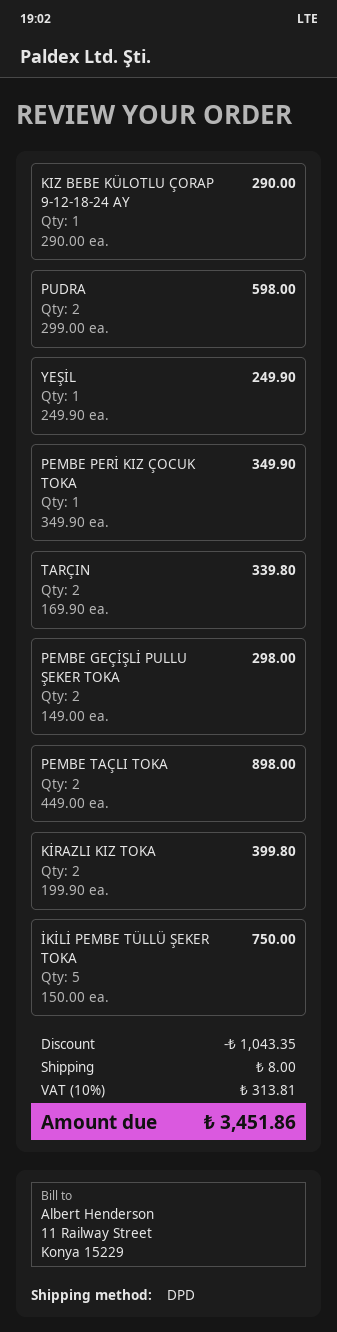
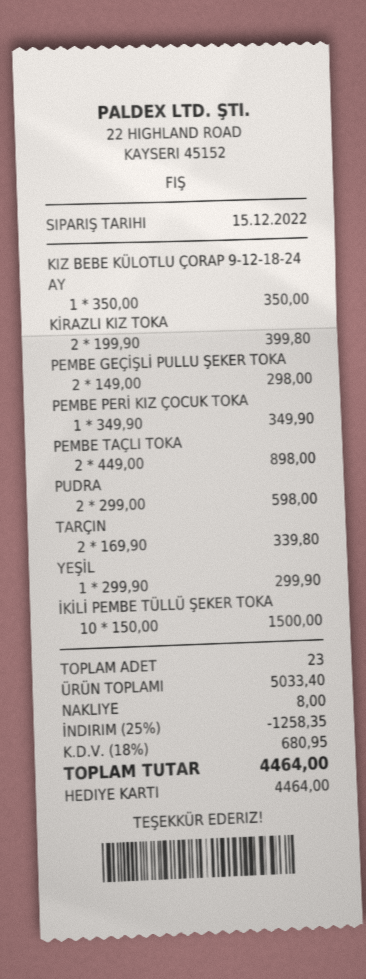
KIZ BEBE KÜLOTLU ÇORAP 9-12-18-24 AY: 1 x 290.00 = 290.00 -> 1 x 350.00 = 350.00
YEŞİL: 1 x 249.90 = 249.90 -> 1 x 299.90 = 299.90
İKİLİ PEMBE TÜLLÜ ŞEKER TOKA: 5 x 150.00 = 750.00 -> 10 x 150.00 = 1500.00
discount: 1043.35 -> 1258.35
tax: 10% = 313.81 -> 18% = 680.95
total: 3451.86 -> 4464.00

